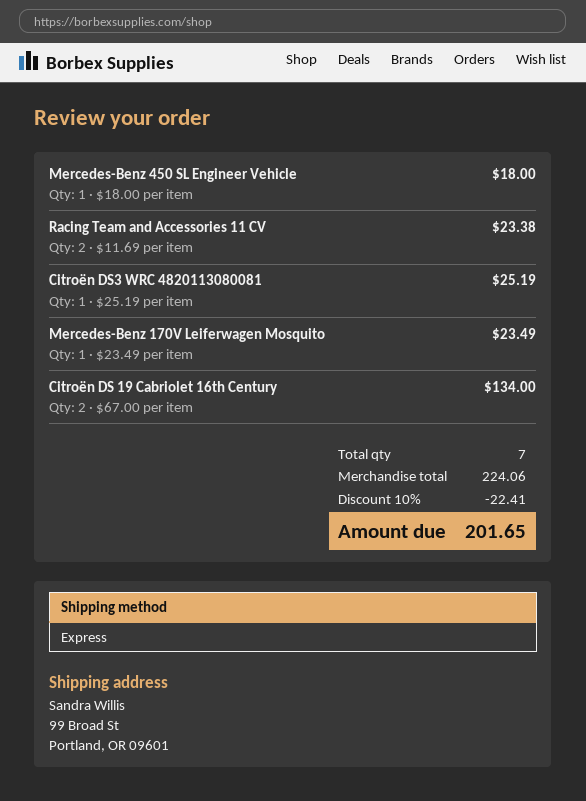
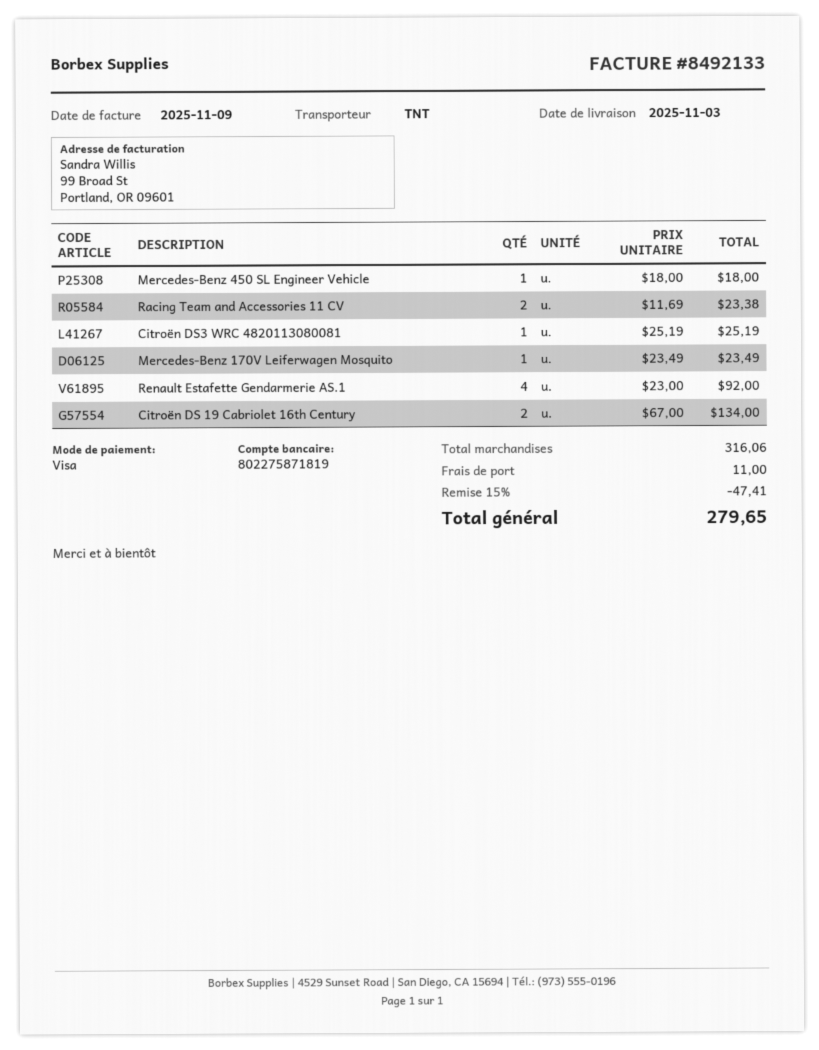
shipping method: express -> TNT
Renault Estafette Gendarmerie AS.1: none -> 4 x 23.00 = 92.00
subtotal: 224.06 -> 316.06
discount: 10% = 22.41 -> 15% = 47.41
shipping: none -> 11.00
total: 201.65 -> 279.65

